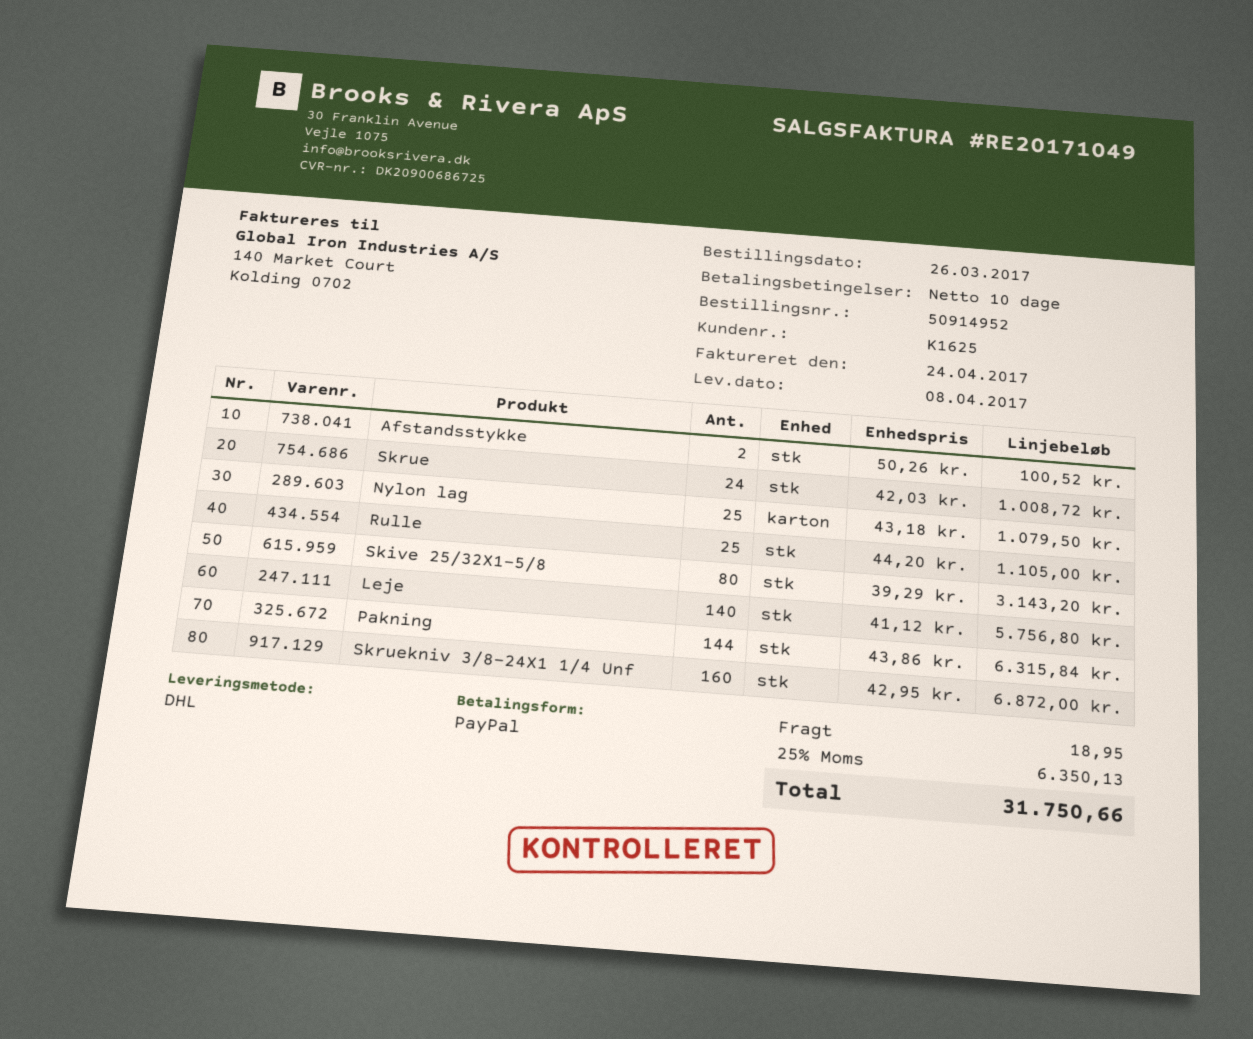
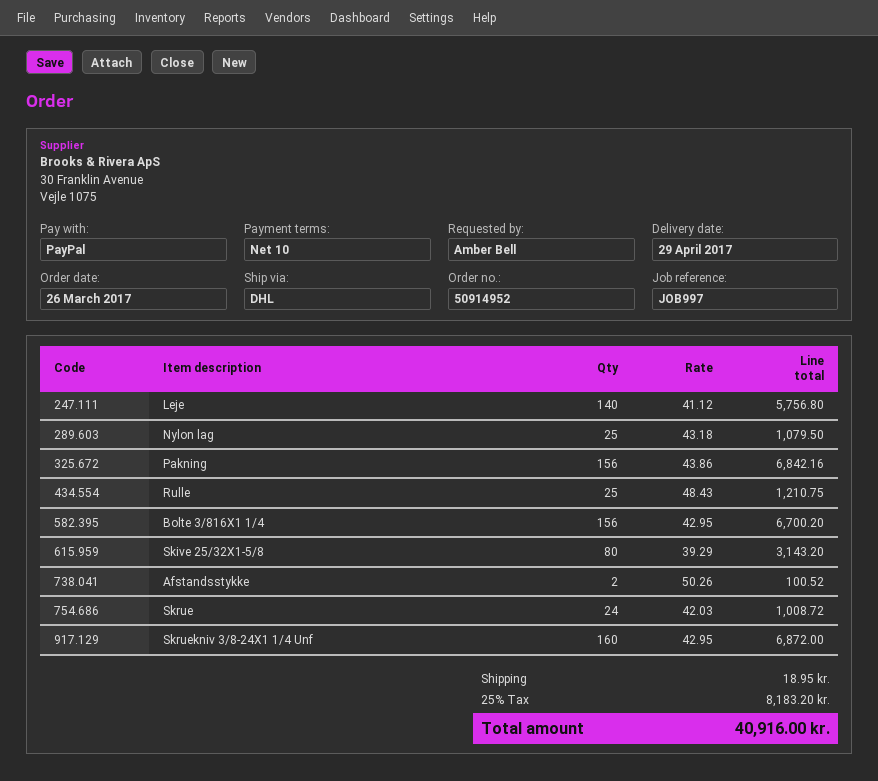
delivery date: 2017-04-08 -> 2017-04-29
Rulle: 25 x 44.20 = 1105.00 -> 25 x 48.43 = 1210.75
Pakning: 144 x 43.86 = 6315.84 -> 156 x 43.86 = 6842.16
Bolte 3/816X1 1/4: none -> 156 x 42.95 = 6700.20
tax: 25% = 6350.13 -> 25% = 8183.20
total: 31750.66 -> 40916.00

